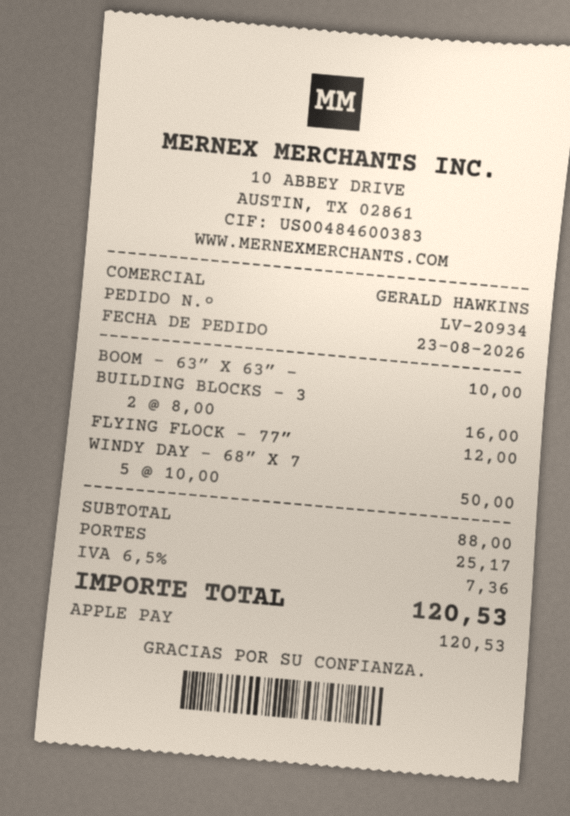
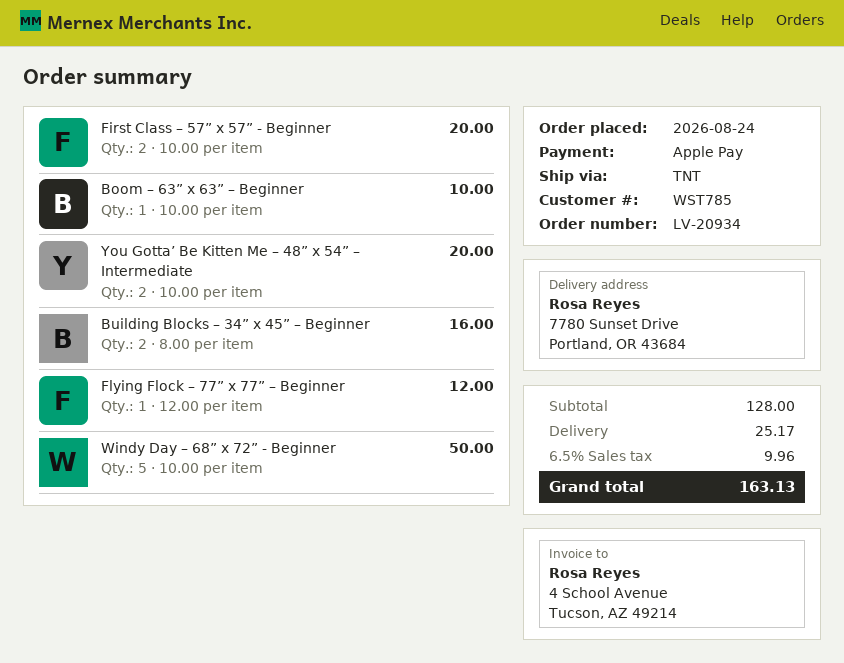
order date: 2026-08-23 -> 2026-08-24
First Class – 57” x 57” - Beginner: none -> 2 x 10.00 = 20.00
You Gotta’ Be Kitten Me – 48” x 54” – Intermediate: none -> 2 x 10.00 = 20.00
subtotal: 88.00 -> 128.00
tax: 6.5% = 7.36 -> 6.5% = 9.96
total: 120.53 -> 163.13

